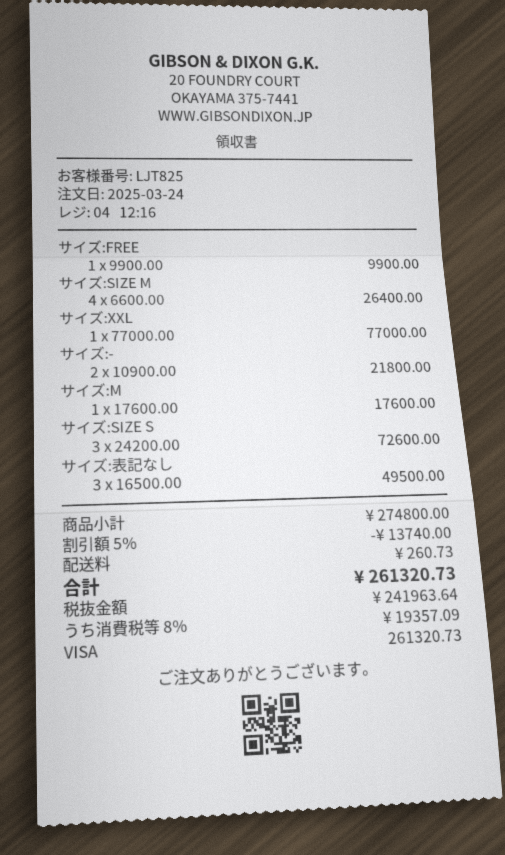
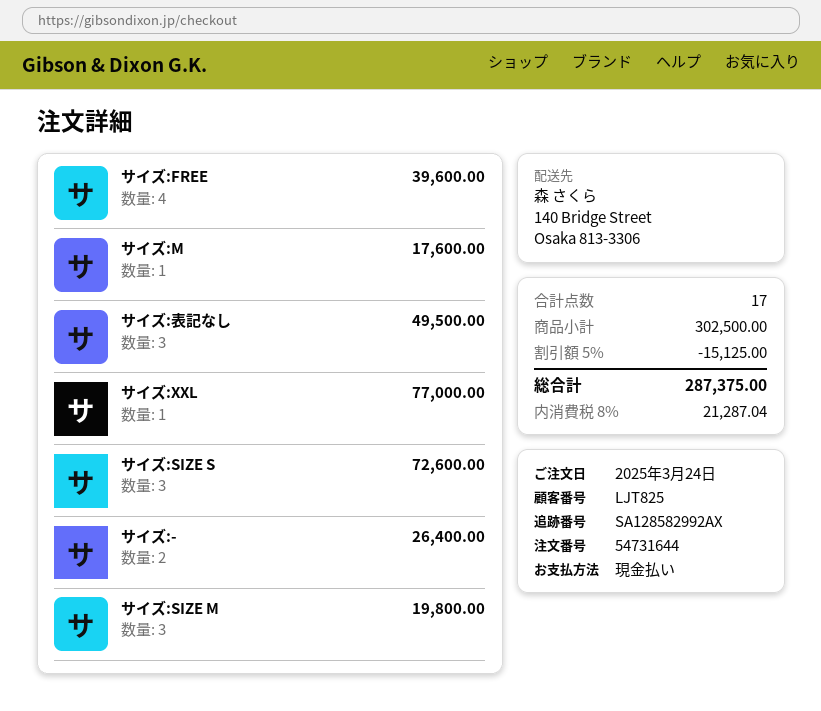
payment method: Visa -> cash
サイズ:FREE: 1 for 9900.00 -> 4 for 39600.00
サイズ:SIZE M: 4 for 26400.00 -> 3 for 19800.00
サイズ:-: 2 for 21800.00 -> 2 for 26400.00
subtotal: 274800.00 -> 302500.00
discount: 5% = 13740.00 -> 5% = 15125.00
shipping: 260.73 -> none
tax: 8% = 19357.09 -> 8% = 21287.04
total: 261320.73 -> 287375.00

